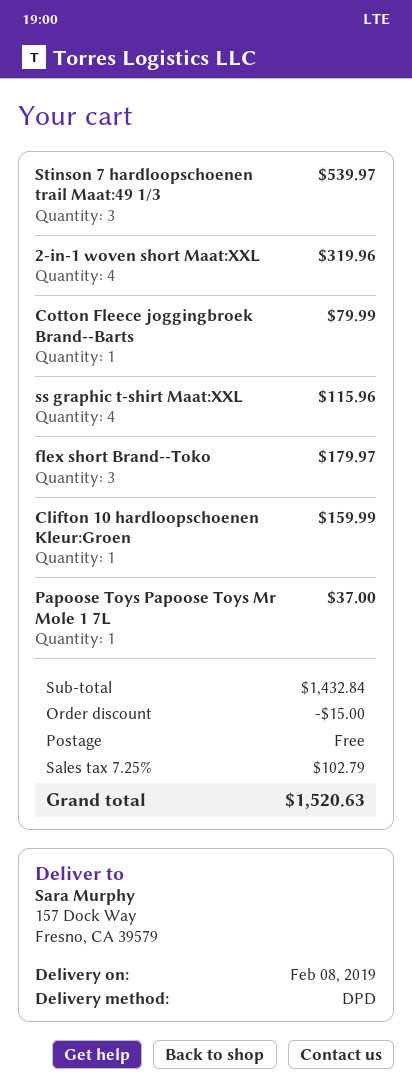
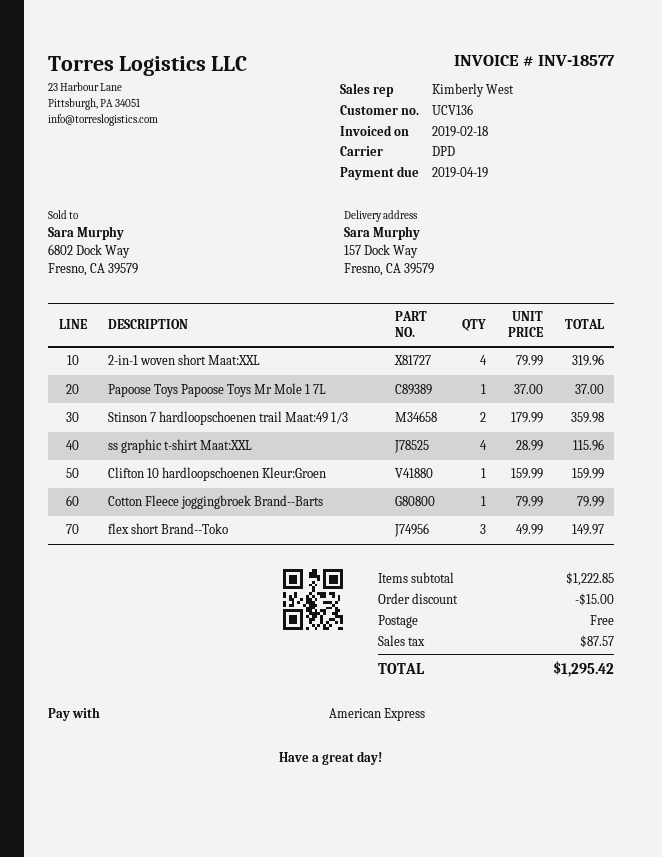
Stinson 7 hardloopschoenen trail Maat:49 1/3: 3 for 539.97 -> 2 for 359.98
flex short Brand--Toko: 3 for 179.97 -> 3 for 149.97
subtotal: 1432.84 -> 1222.85
tax: 102.79 -> 87.57
total: 1520.63 -> 1295.42

